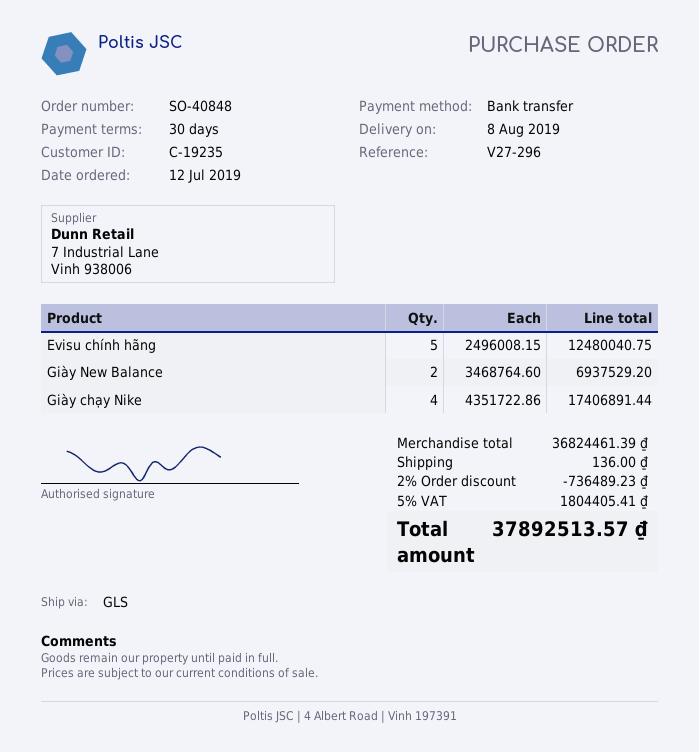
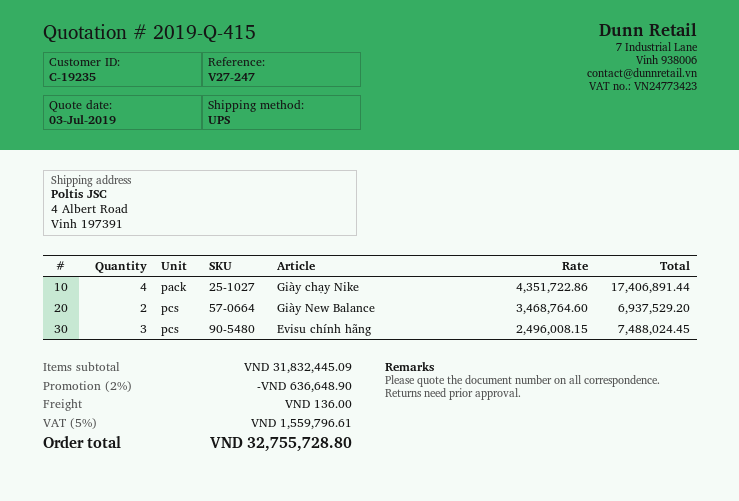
reference: V27-296 -> V27-247
shipping method: GLS -> UPS
Evisu chính hãng: 5 x 2496008.15 = 12480040.75 -> 3 x 2496008.15 = 7488024.45
subtotal: 36824461.39 -> 31832445.09
discount: 2% = 736489.23 -> 2% = 636648.90
tax: 5% = 1804405.41 -> 5% = 1559796.61
total: 37892513.57 -> 32755728.80

